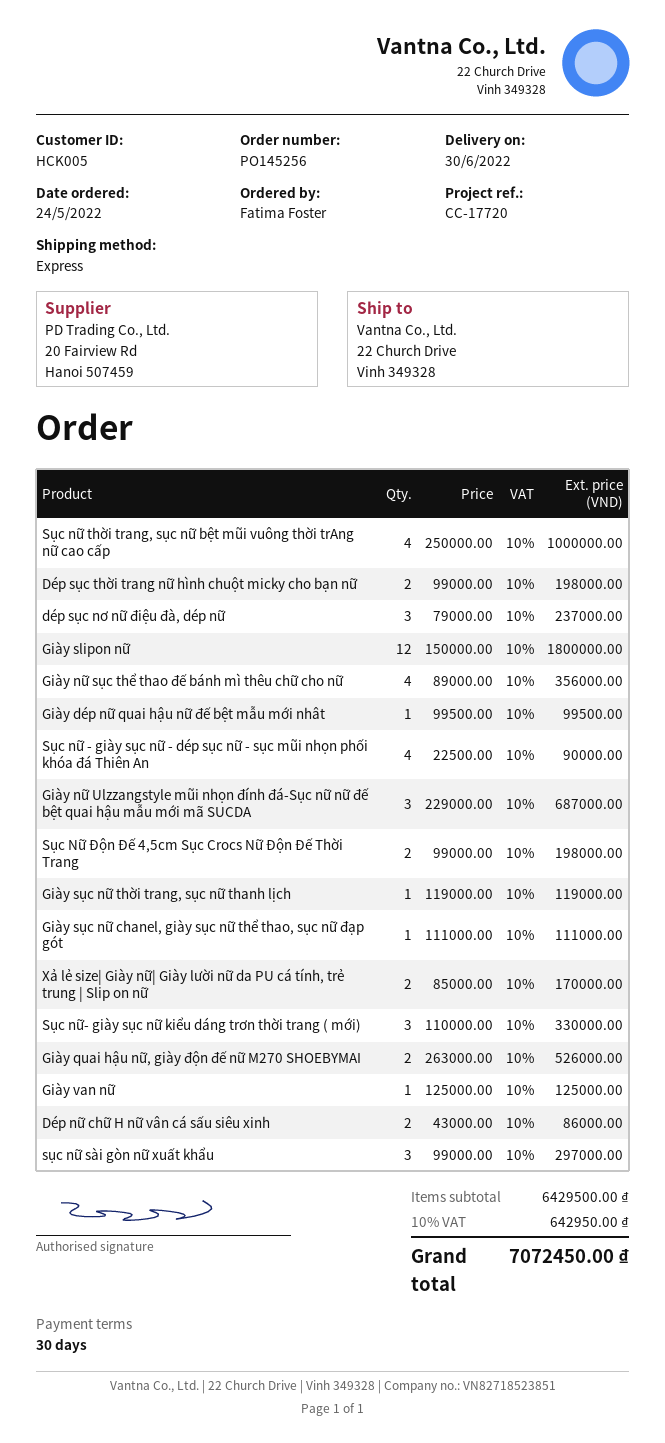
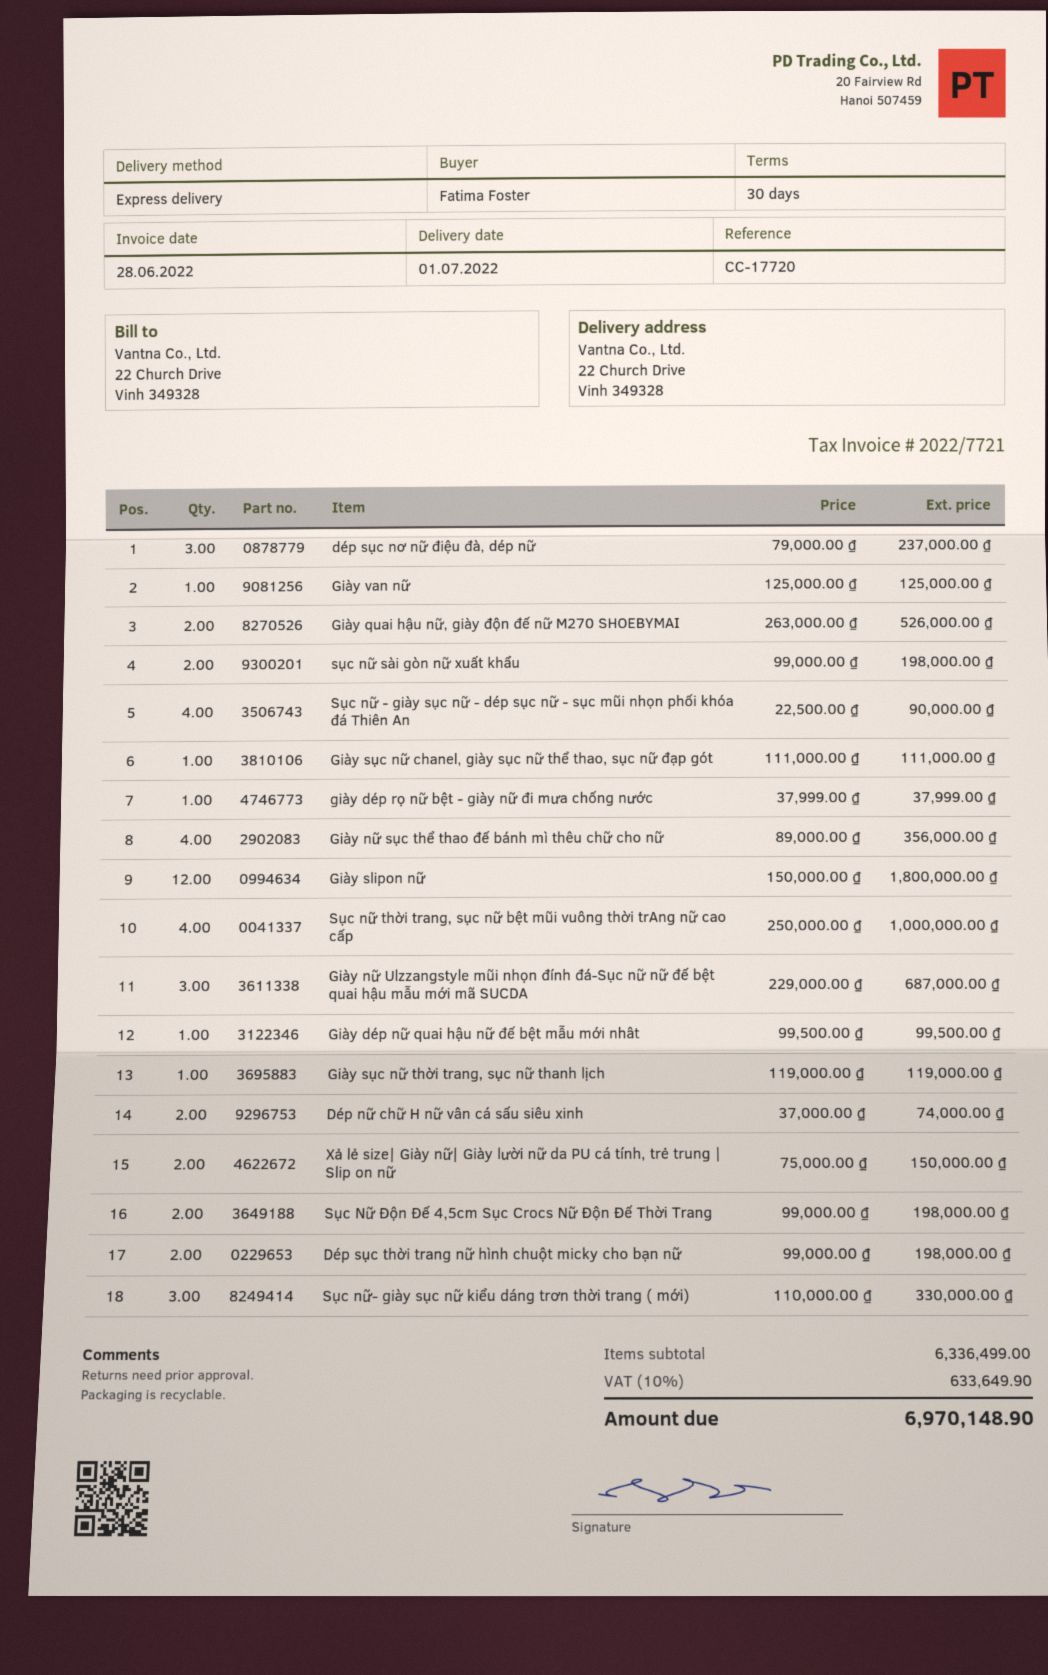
delivery date: 2022-06-30 -> 2022-07-01
Xả lẻ size| Giày nữ| Giày lười nữ da PU cá tính, trẻ trung | Slip on nữ: 2 x 85000.00 = 170000.00 -> 2 x 75000.00 = 150000.00
Dép nữ chữ H nữ vân cá sấu siêu xinh: 2 x 43000.00 = 86000.00 -> 2 x 37000.00 = 74000.00
sục nữ sài gòn nữ xuất khẩu: 3 x 99000.00 = 297000.00 -> 2 x 99000.00 = 198000.00
giày dép rọ nữ bệt - giày nữ đi mưa chống nước: none -> 1 x 37999.00 = 37999.00
subtotal: 6429500.00 -> 6336499.00
tax: 10% = 642950.00 -> 10% = 633649.90
total: 7072450.00 -> 6970148.90

